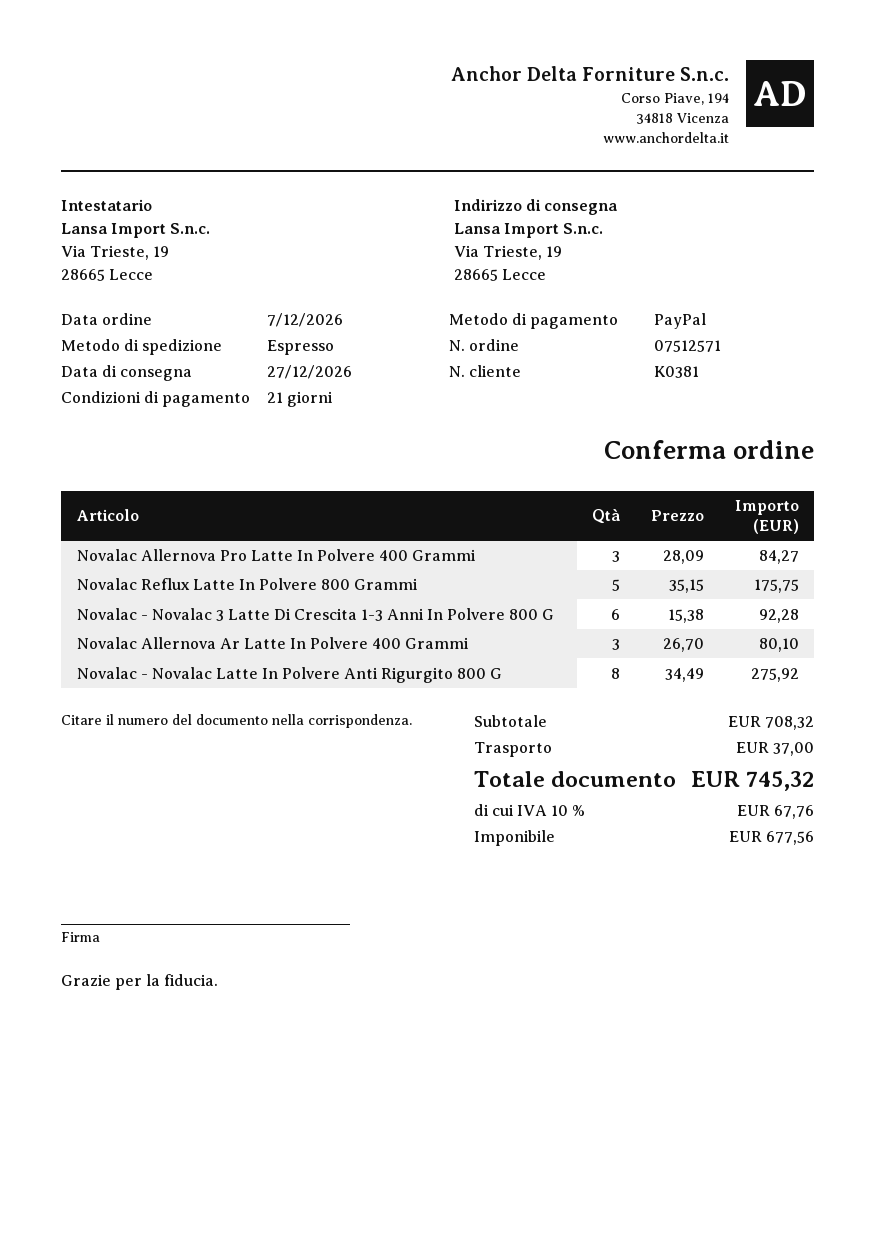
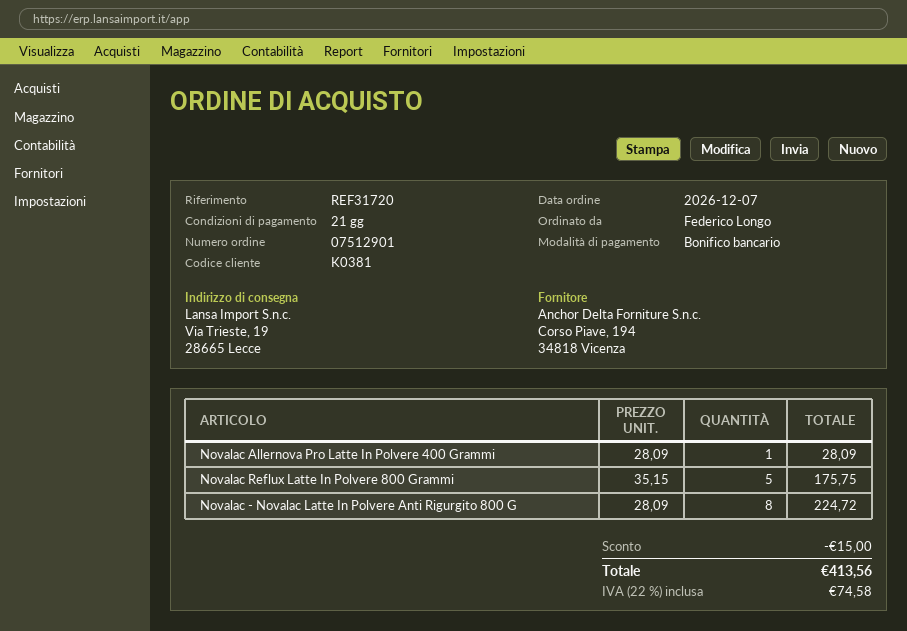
order number: 07512571 -> 07512901
payment method: PayPal -> bank transfer
Novalac Allernova Pro Latte In Polvere 400 Grammi: 3 x 28.09 = 84.27 -> 1 x 28.09 = 28.09
Novalac - Novalac 3 Latte Di Crescita 1-3 Anni In Polvere 800 G: 6 x 15.38 = 92.28 -> none
Novalac Allernova Ar Latte In Polvere 400 Grammi: 3 x 26.70 = 80.10 -> none
Novalac - Novalac Latte In Polvere Anti Rigurgito 800 G: 8 x 34.49 = 275.92 -> 8 x 28.09 = 224.72
discount: none -> 15.00
shipping: 37.00 -> none
tax: 10% = 67.76 -> 22% = 74.58
total: 745.32 -> 413.56

